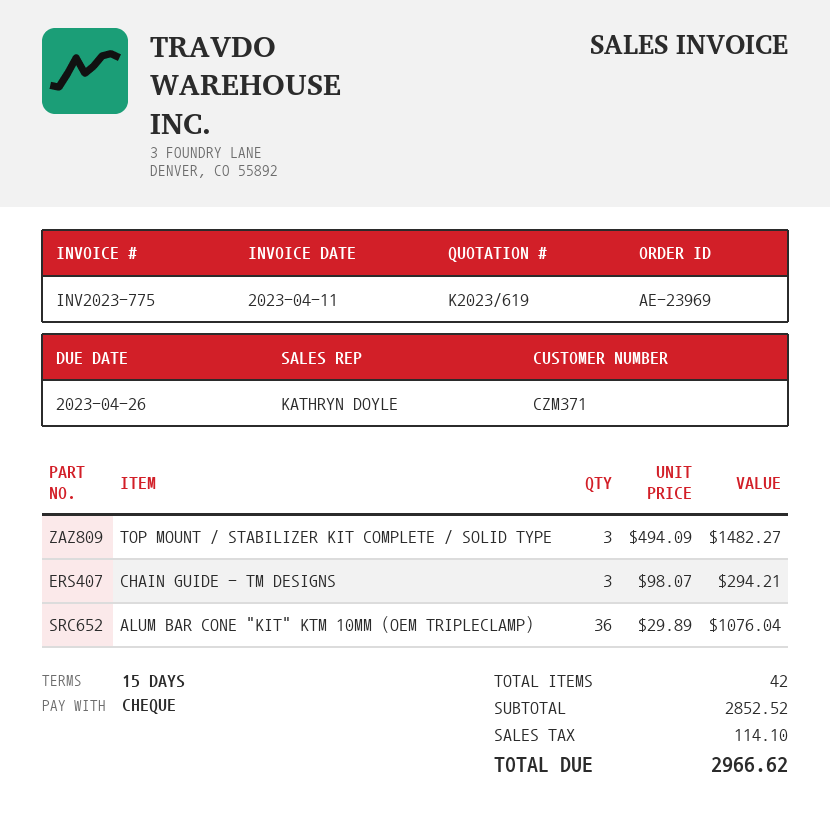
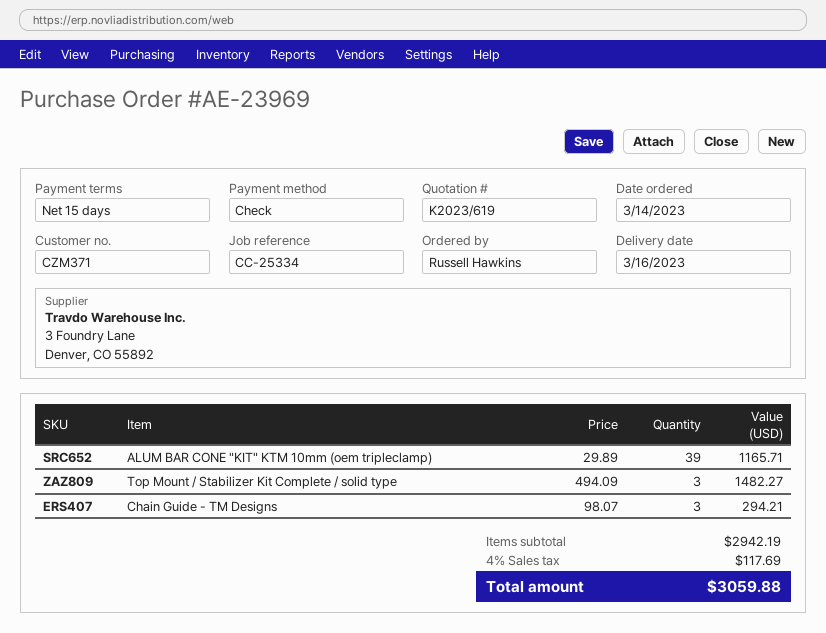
ALUM BAR CONE "KIT" KTM 10MM (OEM TRIPLECLAMP): 36 x 29.89 = 1076.04 -> 39 x 29.89 = 1165.71
subtotal: 2852.52 -> 2942.19
tax: 114.10 -> 117.69
total: 2966.62 -> 3059.88

